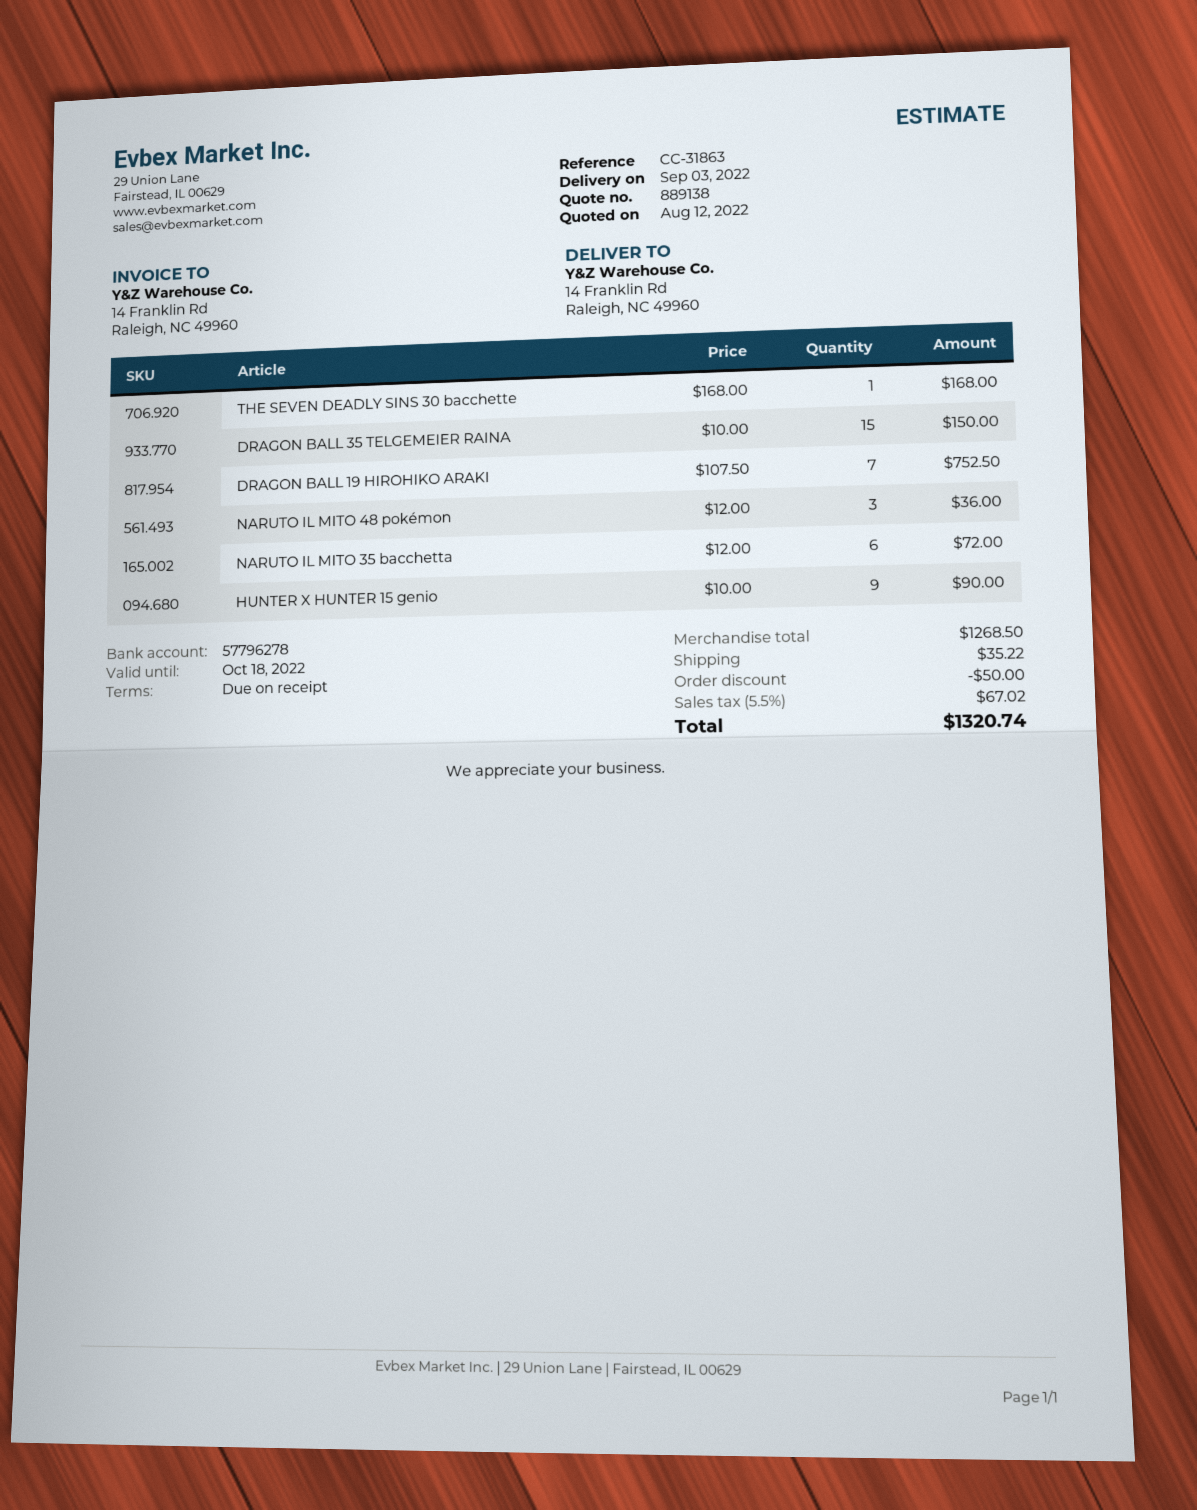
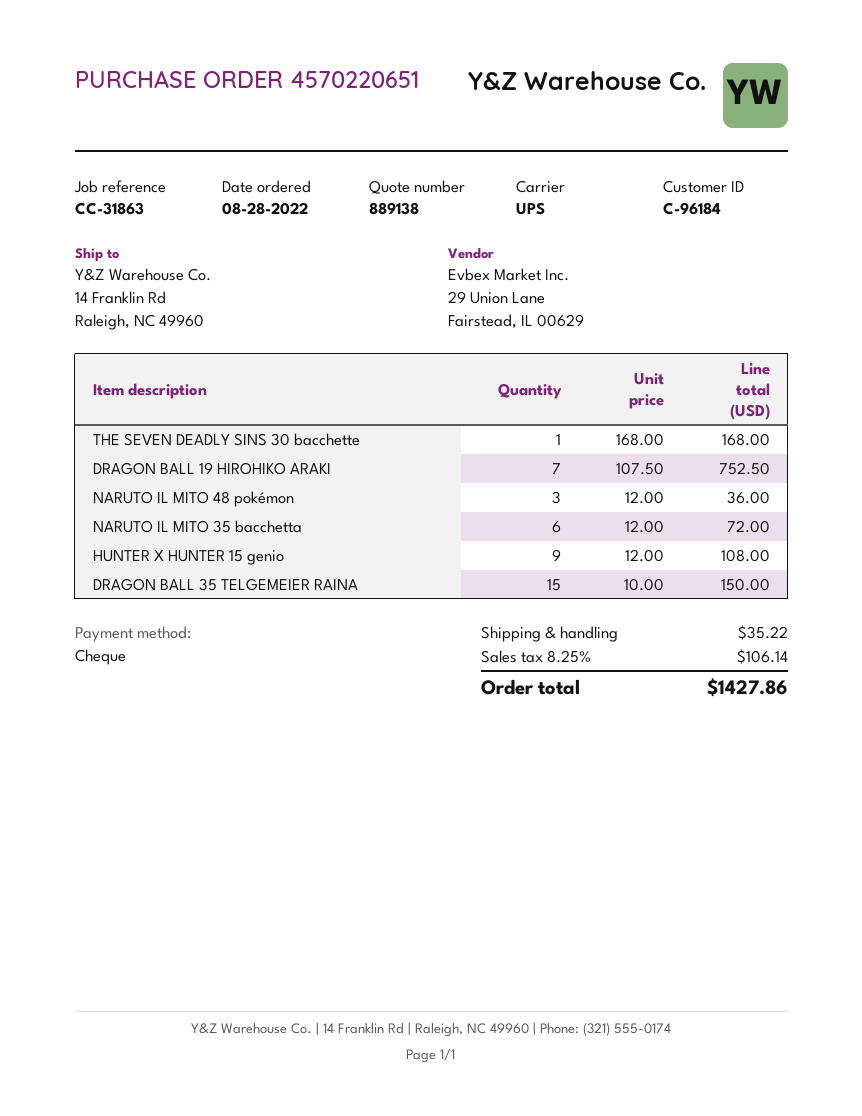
HUNTER X HUNTER 15 genio: 9 x 10.00 = 90.00 -> 9 x 12.00 = 108.00
discount: 50.00 -> none
tax: 5.5% = 67.02 -> 8.25% = 106.14
total: 1320.74 -> 1427.86

